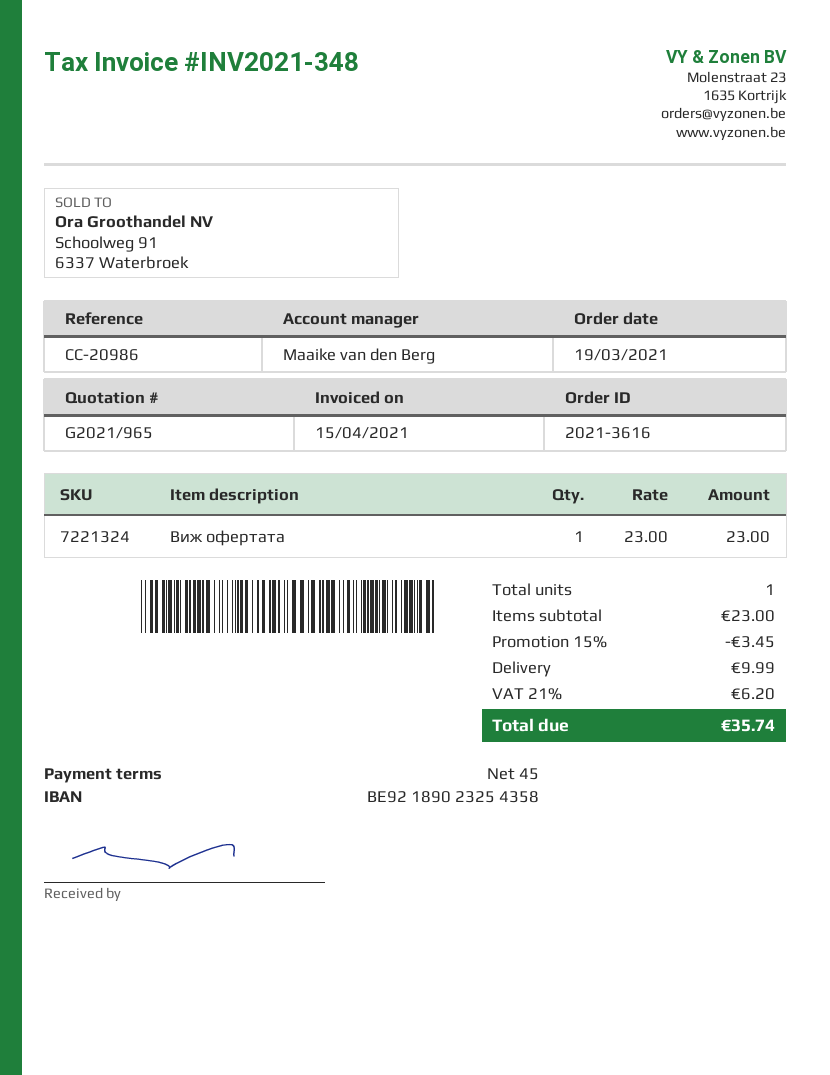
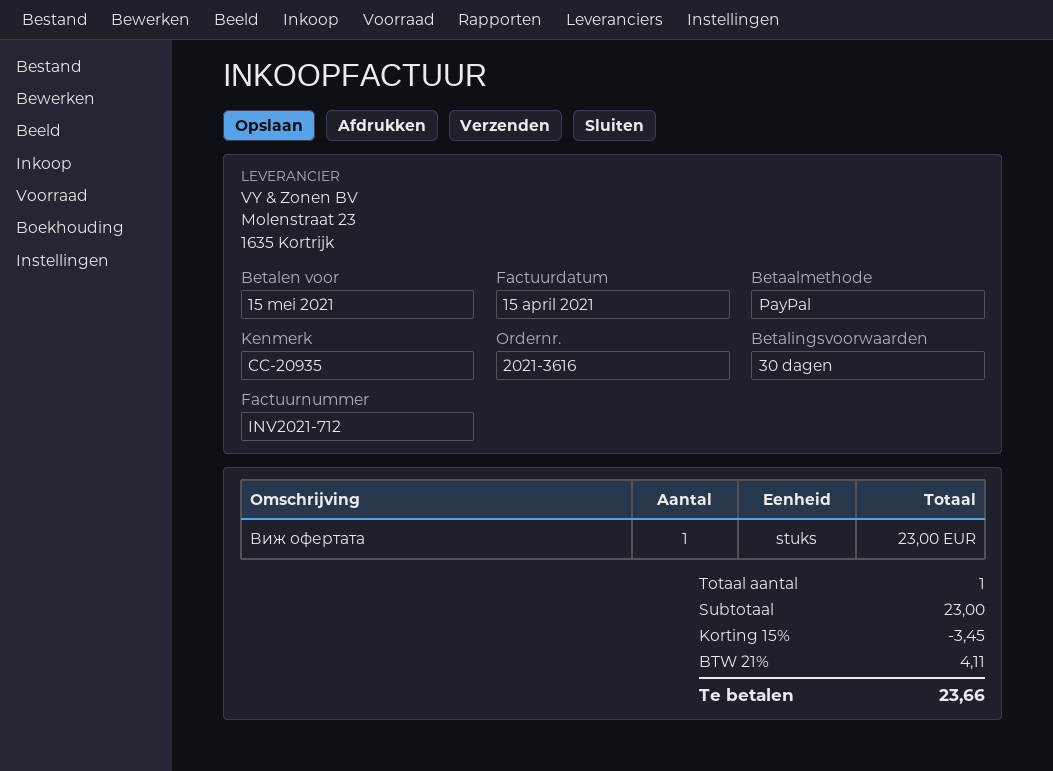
invoice number: INV2021-348 -> INV2021-712
payment terms: 45 days -> 30 days
reference: CC-20986 -> CC-20935
shipping: 9.99 -> none
tax: 21% = 6.20 -> 21% = 4.11
total: 35.74 -> 23.66

